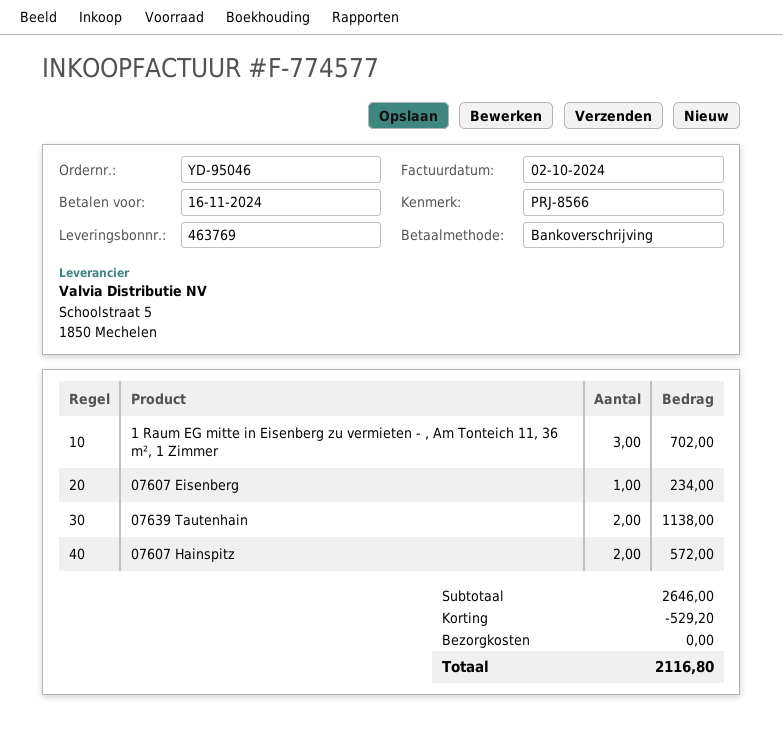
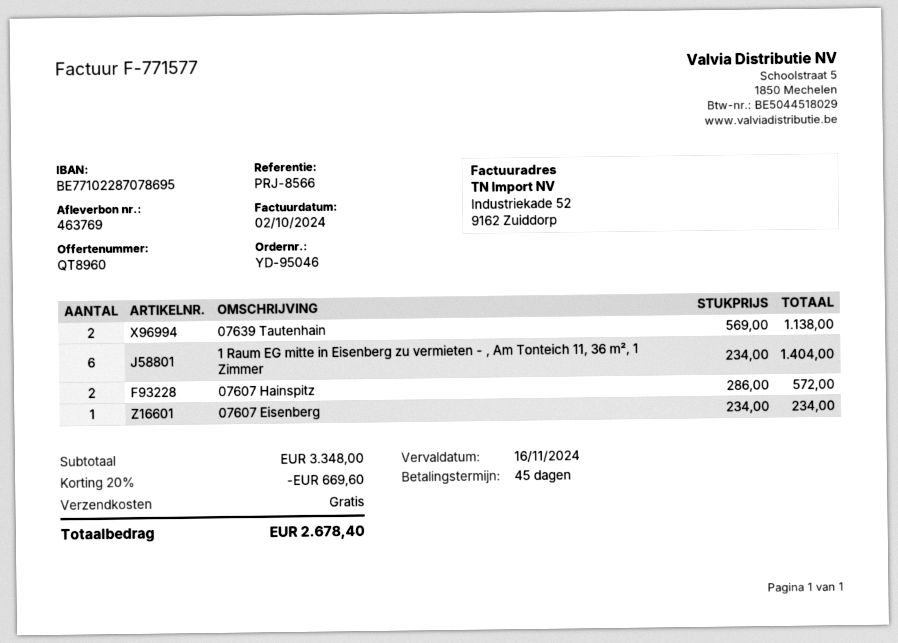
invoice number: F-774577 -> F-771577
1 Raum EG mitte in Eisenberg zu vermieten - , Am Tonteich 11, 36 m², 1 Zimmer: 3 for 702.00 -> 6 for 1404.00
subtotal: 2646.00 -> 3348.00
discount: 529.20 -> 669.60
total: 2116.80 -> 2678.40

